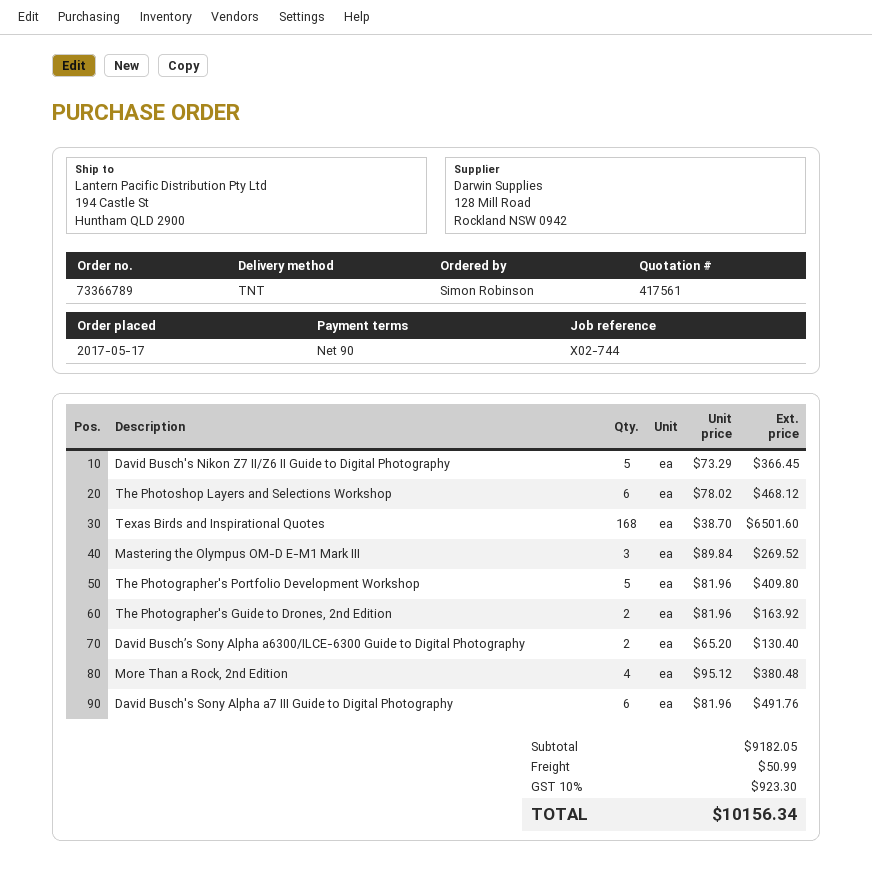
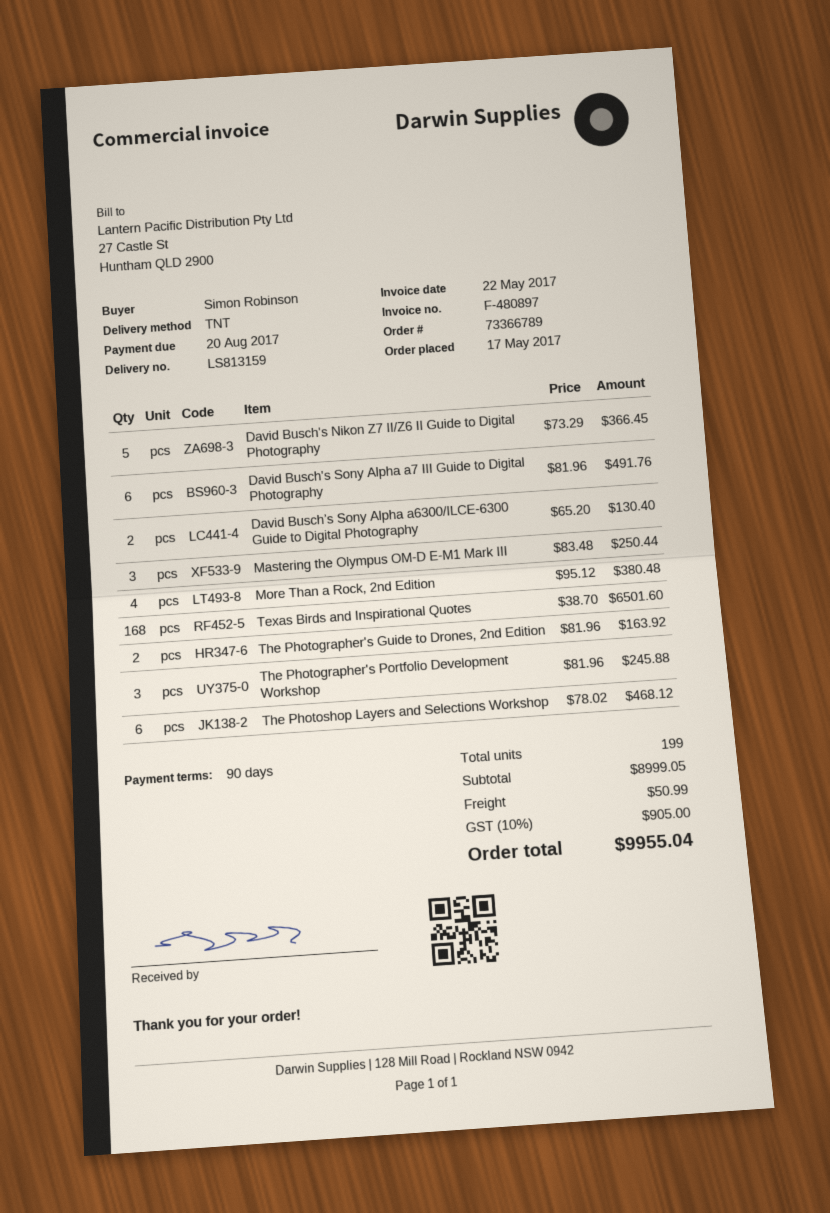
Mastering the Olympus OM-D E-M1 Mark III: 3 x 89.84 = 269.52 -> 3 x 83.48 = 250.44
The Photographer's Portfolio Development Workshop: 5 x 81.96 = 409.80 -> 3 x 81.96 = 245.88
subtotal: 9182.05 -> 8999.05
tax: 10% = 923.30 -> 10% = 905.00
total: 10156.34 -> 9955.04

